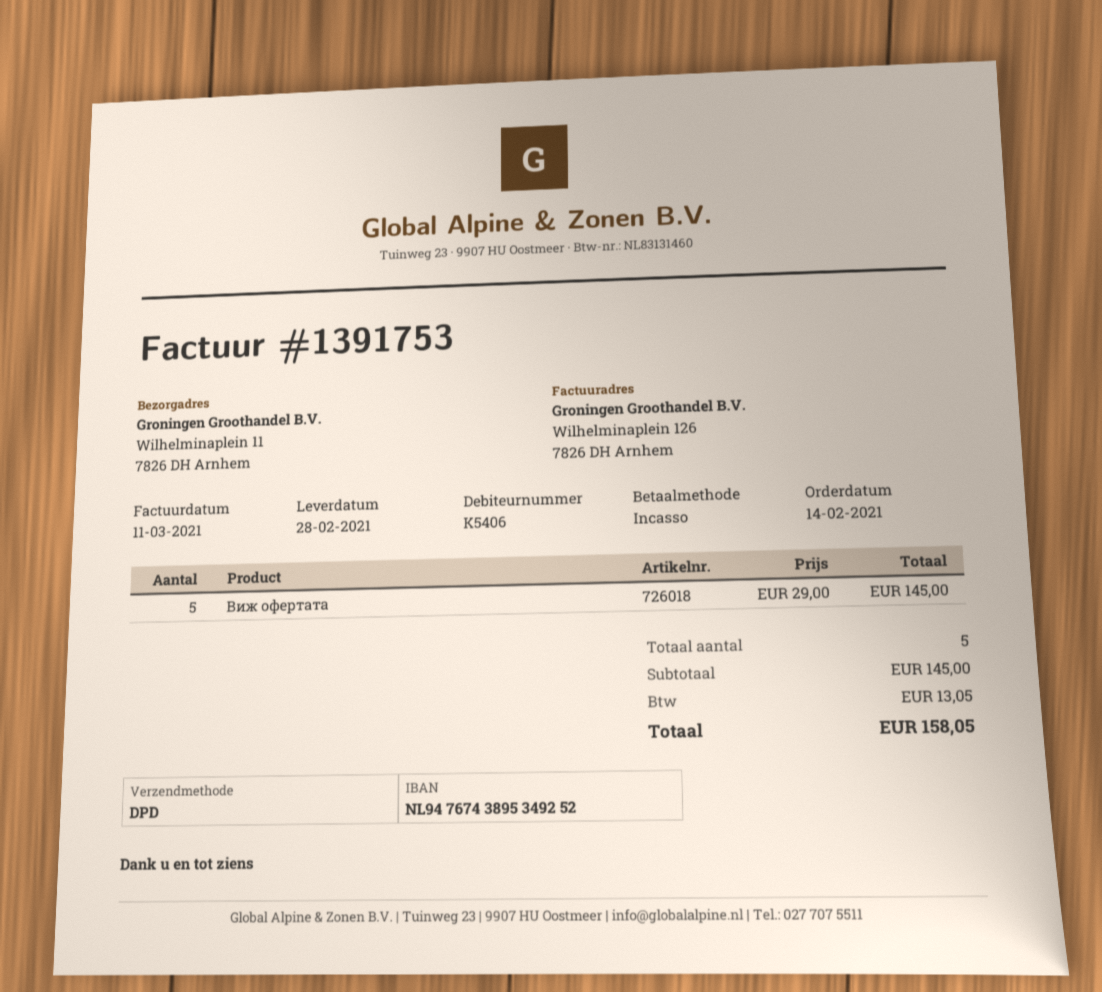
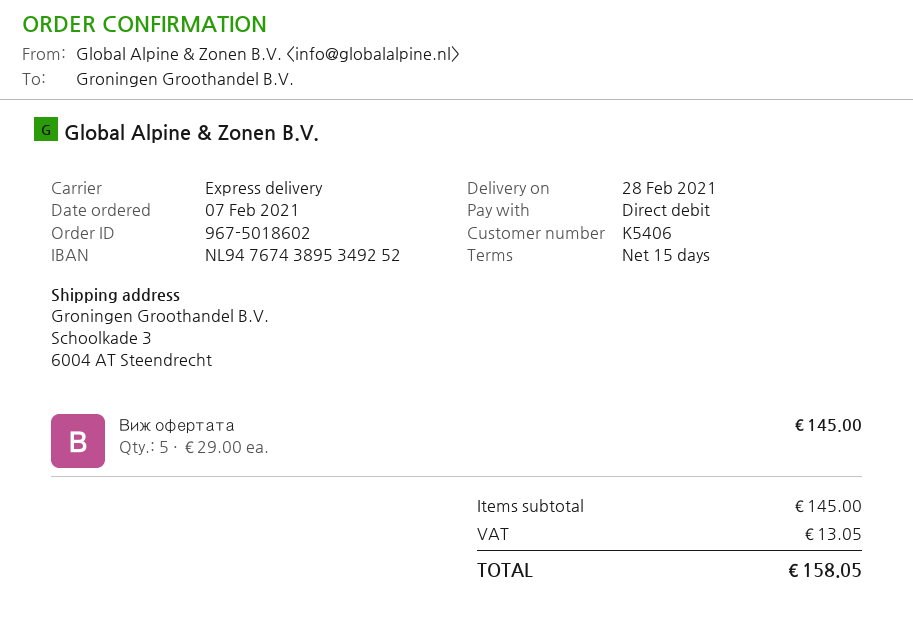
order date: 2021-02-14 -> 2021-02-07
shipping method: DPD -> express
ship to: Wilhelminaplein 11, 7826 DH Arnhem -> Schoolkade 3, 6004 AT Steendrecht

